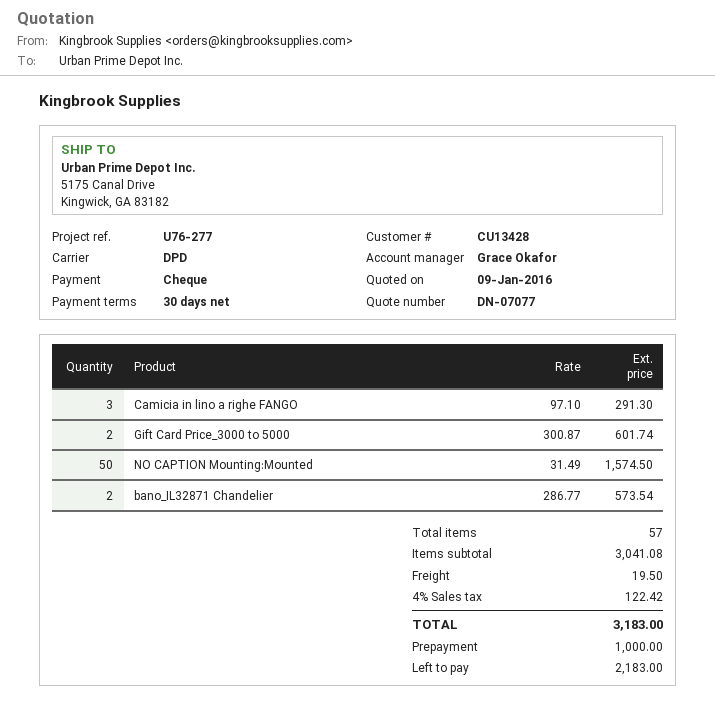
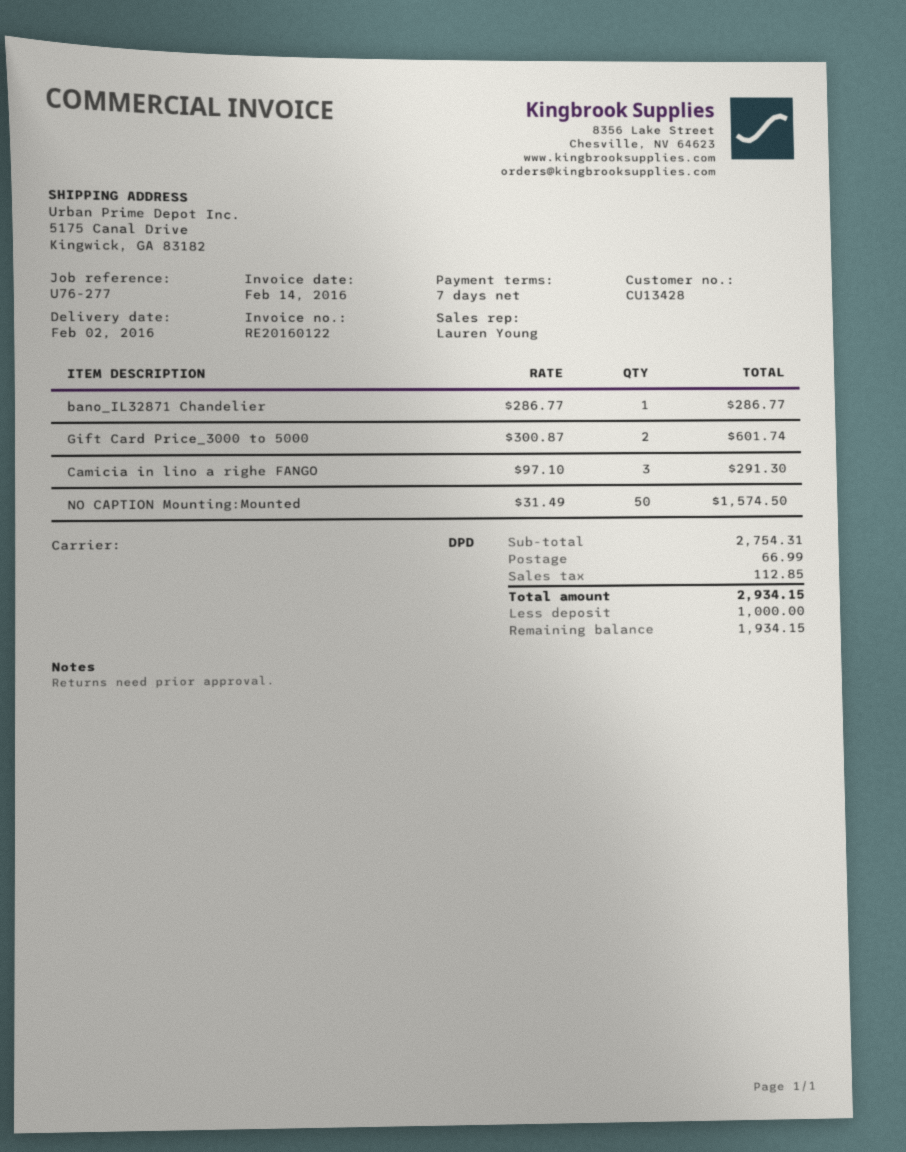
payment terms: 30 days -> 7 days
sales rep: Grace Okafor -> Lauren Young
bano_IL32871 Chandelier: 2 x 286.77 = 573.54 -> 1 x 286.77 = 286.77
subtotal: 3041.08 -> 2754.31
shipping: 19.50 -> 66.99
tax: 122.42 -> 112.85
total: 3183.00 -> 2934.15
balance: 2183.00 -> 1934.15

